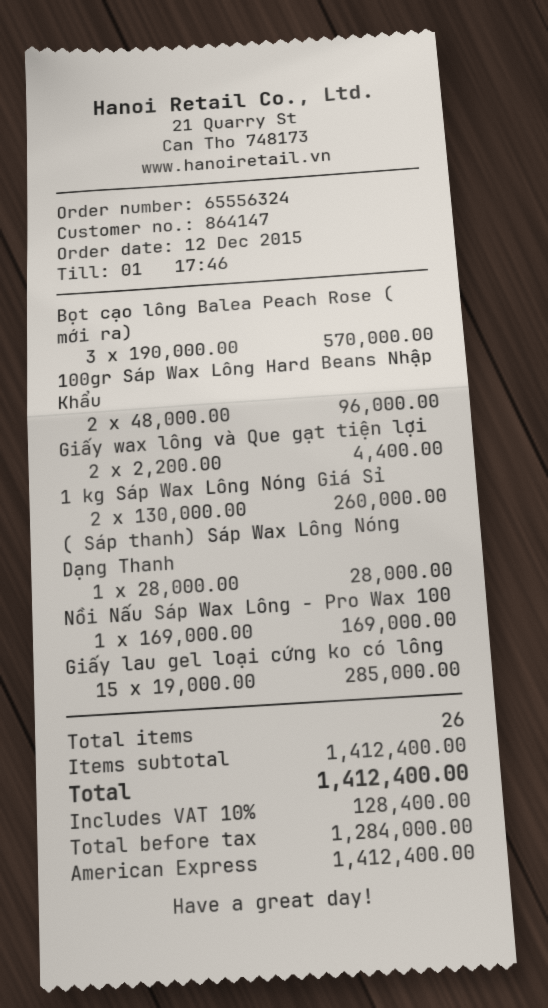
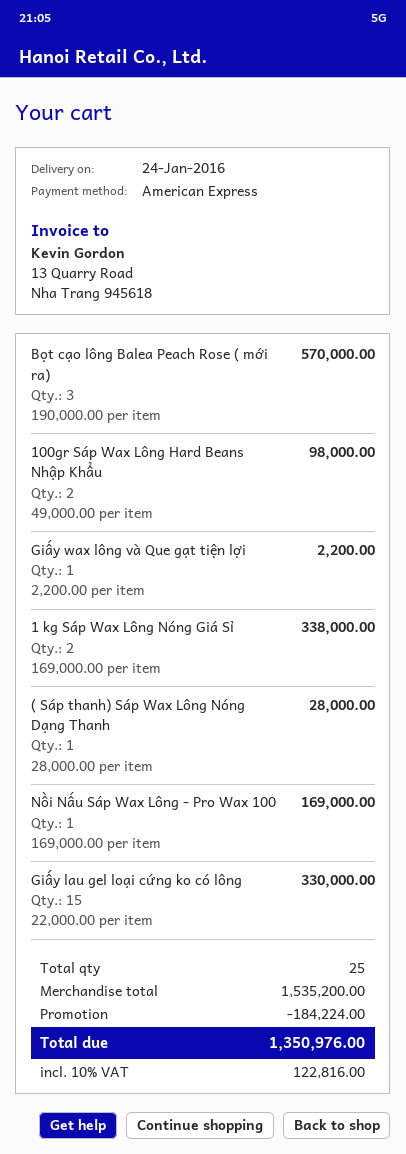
100gr Sáp Wax Lông Hard Beans Nhập Khẩu: 2 x 48000.00 = 96000.00 -> 2 x 49000.00 = 98000.00
Giấy wax lông và Que gạt tiện lợi: 2 x 2200.00 = 4400.00 -> 1 x 2200.00 = 2200.00
1 kg Sáp Wax Lông Nóng Giá Sỉ: 2 x 130000.00 = 260000.00 -> 2 x 169000.00 = 338000.00
Giấy lau gel loại cứng ko có lông: 15 x 19000.00 = 285000.00 -> 15 x 22000.00 = 330000.00
total quantity: 26 -> 25
subtotal: 1412400.00 -> 1535200.00
discount: none -> 184224.00
tax: 10% = 128400.00 -> 10% = 122816.00
total: 1412400.00 -> 1350976.00

